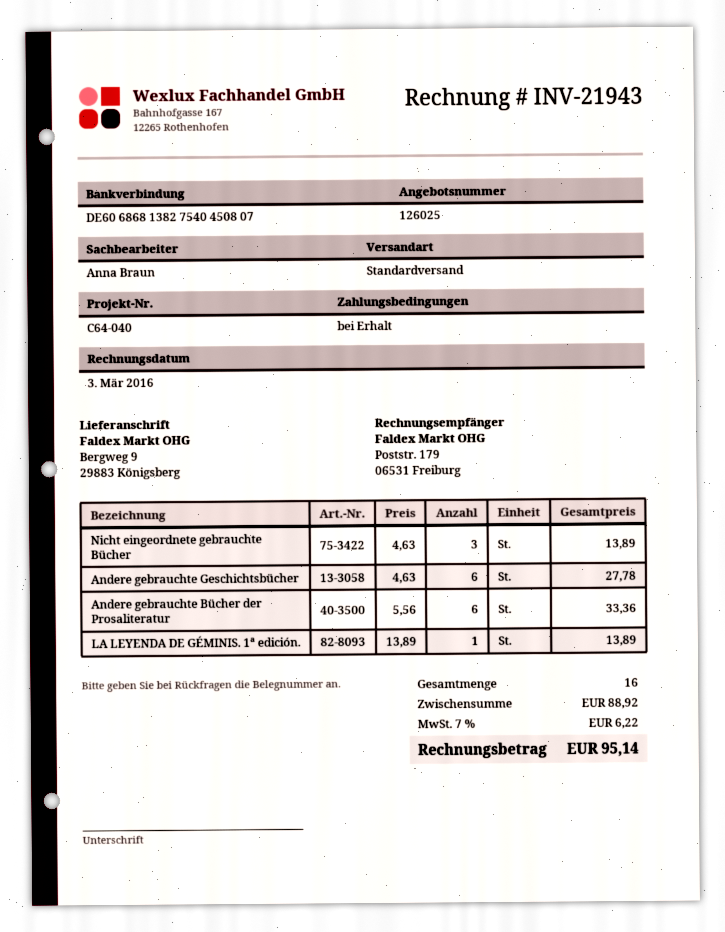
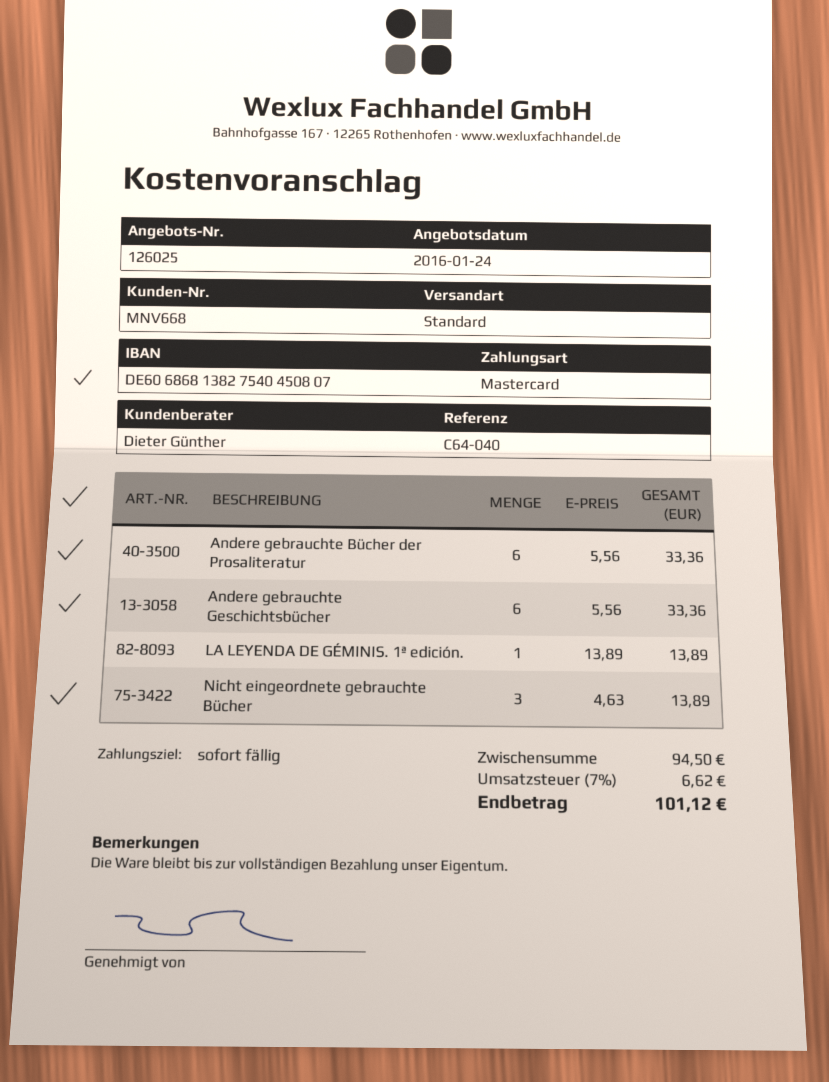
sales rep: Anna Braun -> Dieter Günther
Andere gebrauchte Geschichtsbücher: 6 x 4.63 = 27.78 -> 6 x 5.56 = 33.36
subtotal: 88.92 -> 94.50
tax: 7% = 6.22 -> 7% = 6.62
total: 95.14 -> 101.12

